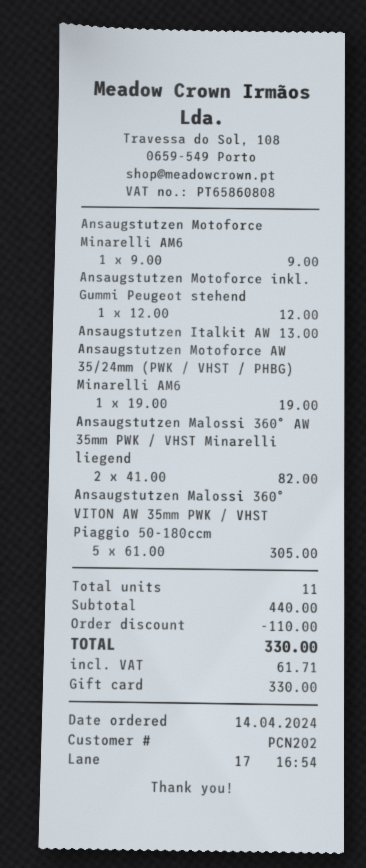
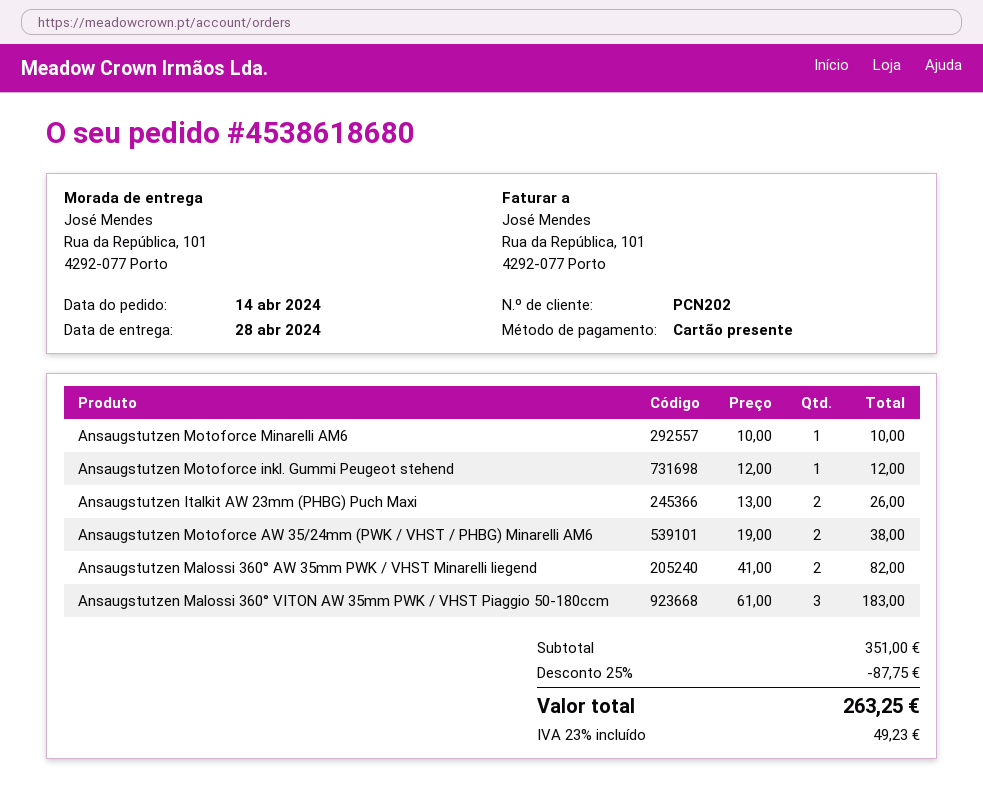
Ansaugstutzen Motoforce Minarelli AM6: 1 x 9.00 = 9.00 -> 1 x 10.00 = 10.00
Ansaugstutzen Italkit AW: 1 x 13.00 = 13.00 -> 2 x 13.00 = 26.00
Ansaugstutzen Motoforce AW 35/24mm (PWK / VHST / PHBG) Minarelli AM6: 1 x 19.00 = 19.00 -> 2 x 19.00 = 38.00
Ansaugstutzen Malossi 360° VITON AW 35mm PWK / VHST Piaggio 50-180ccm: 5 x 61.00 = 305.00 -> 3 x 61.00 = 183.00
subtotal: 440.00 -> 351.00
discount: 110.00 -> 87.75
tax: 61.71 -> 49.23
total: 330.00 -> 263.25

